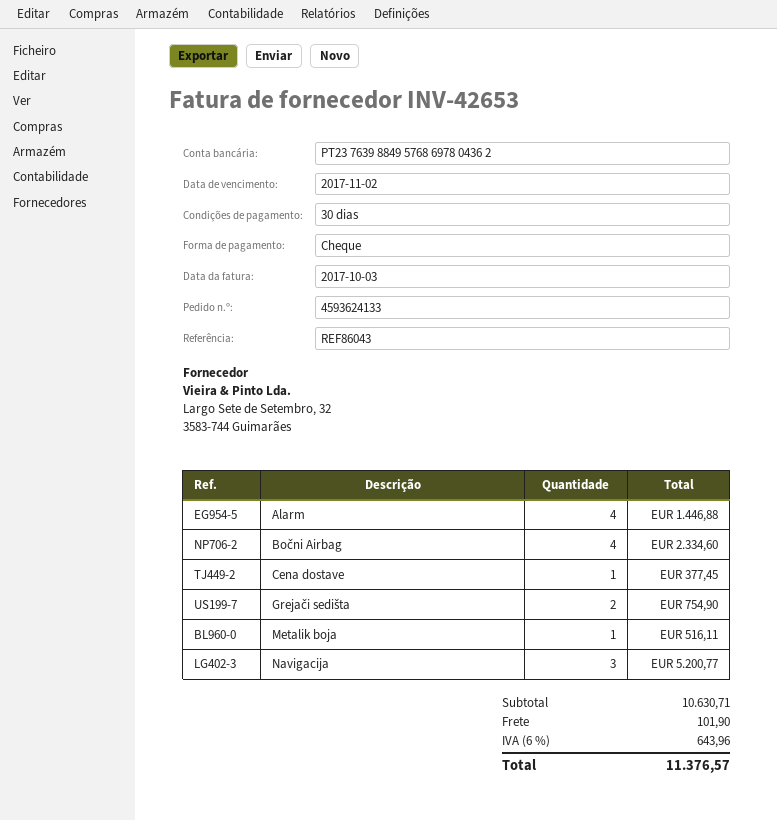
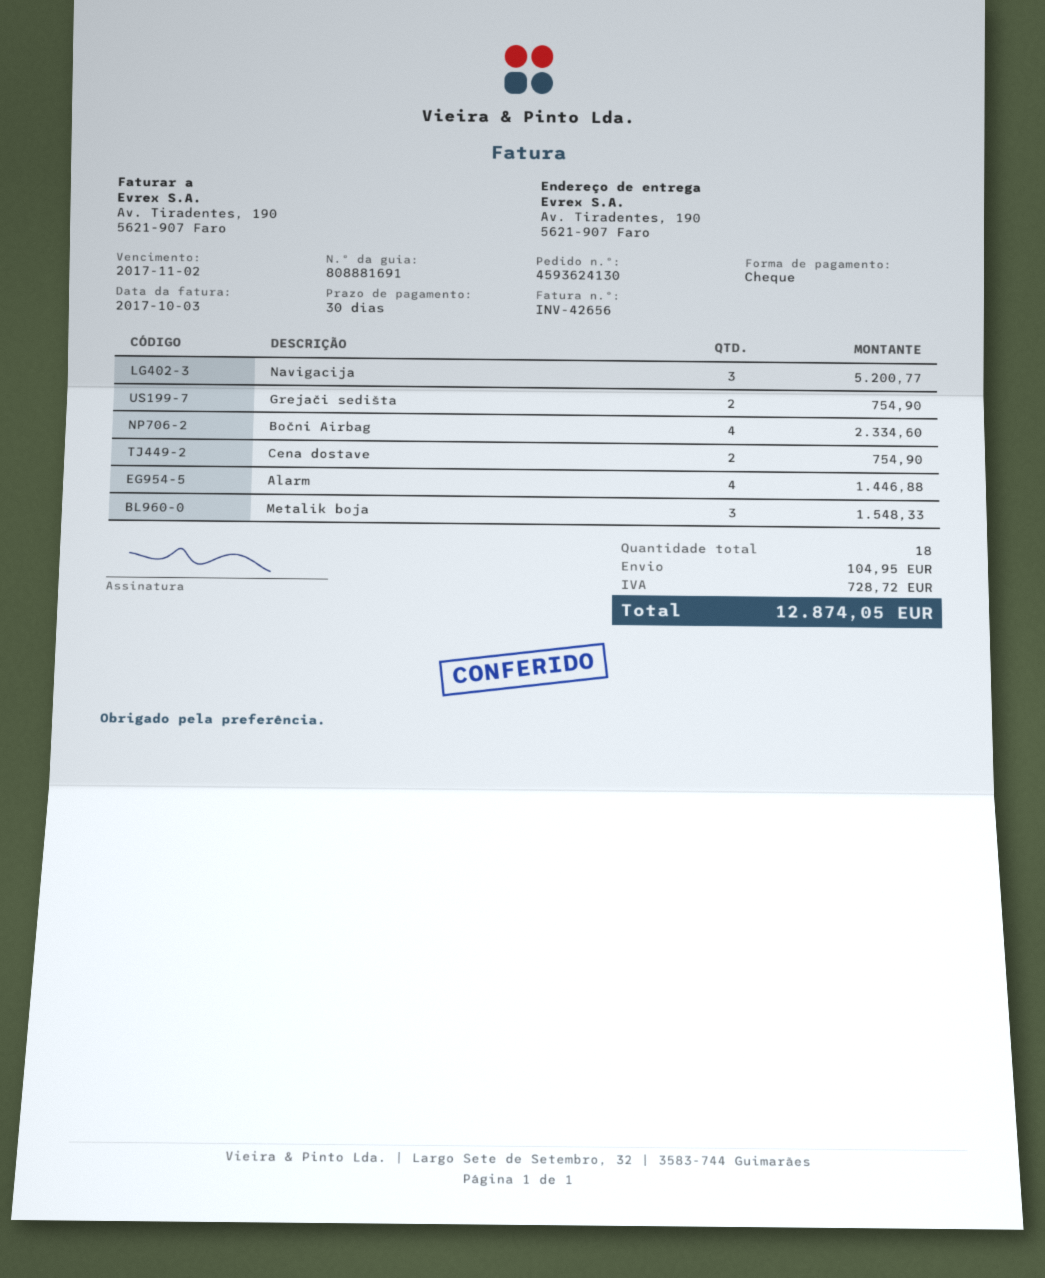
order number: 4593624133 -> 4593624130
invoice number: INV-42653 -> INV-42656
Cena dostave: 1 for 377.45 -> 2 for 754.90
Metalik boja: 1 for 516.11 -> 3 for 1548.33
shipping: 101.90 -> 104.95
tax: 643.96 -> 728.72
total: 11376.57 -> 12874.05

